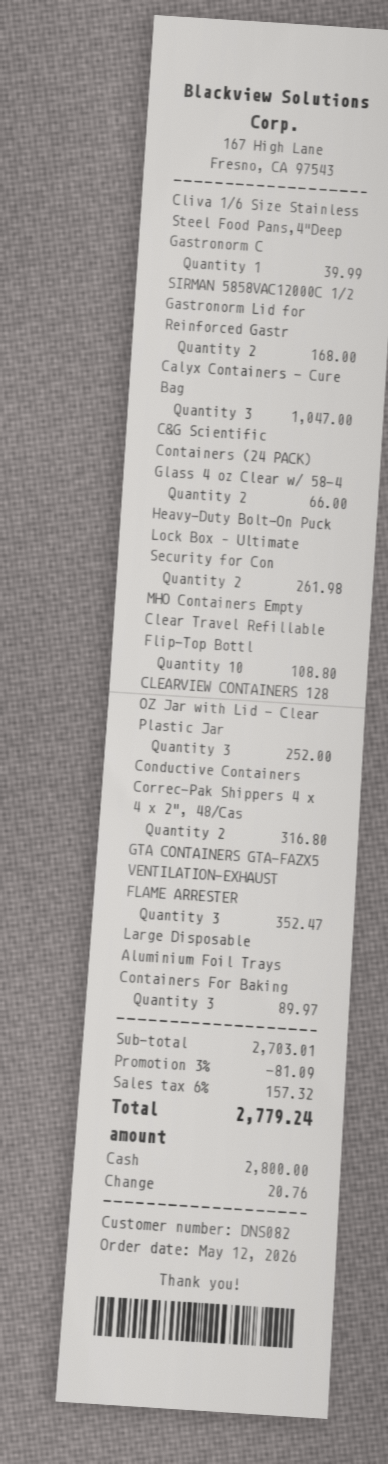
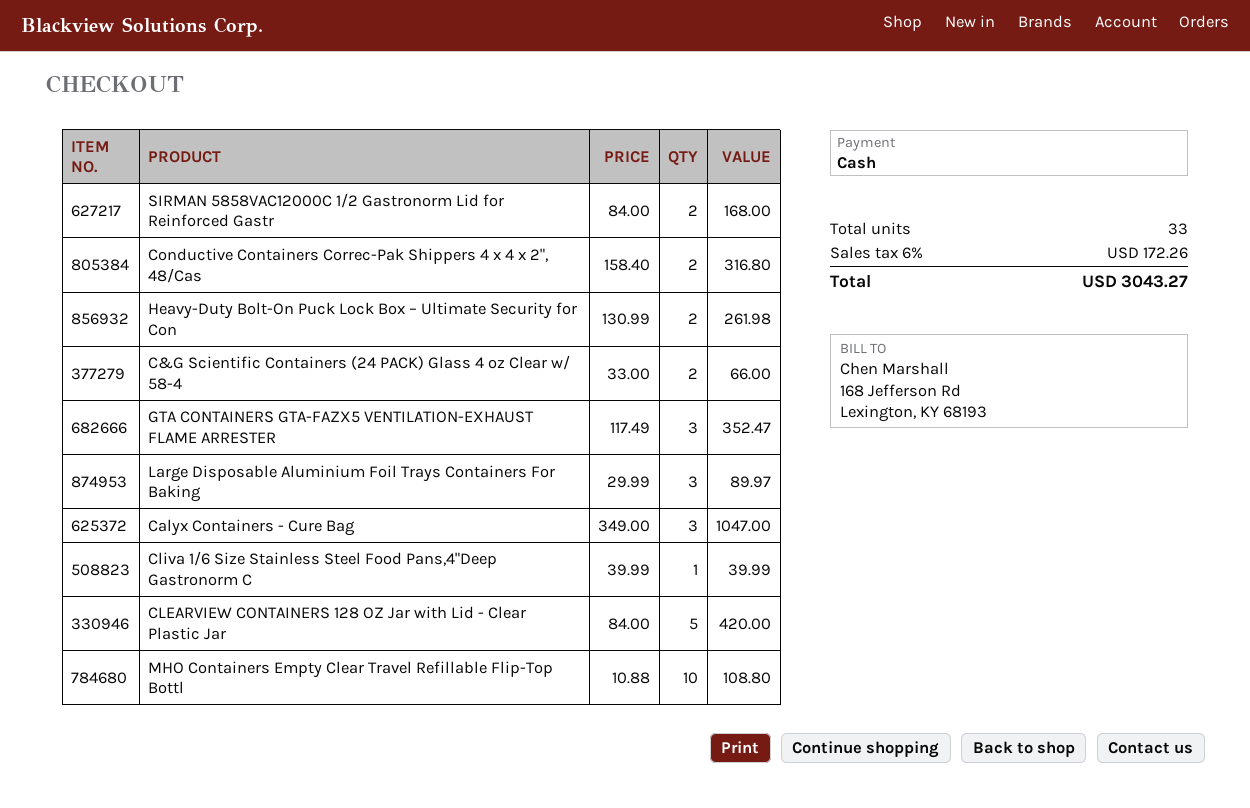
CLEARVIEW CONTAINERS 128 OZ Jar with Lid - Clear Plastic Jar: 3 for 252.00 -> 5 for 420.00
discount: 3% = 81.09 -> none
tax: 6% = 157.32 -> 6% = 172.26
total: 2779.24 -> 3043.27

